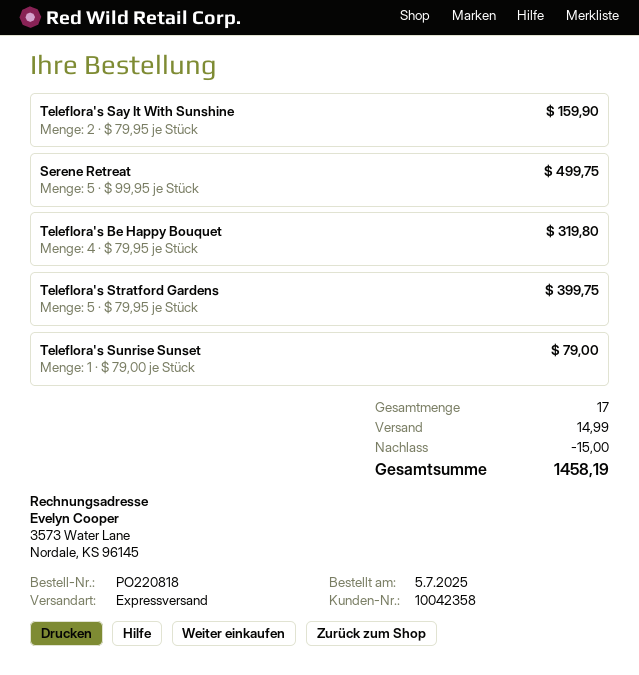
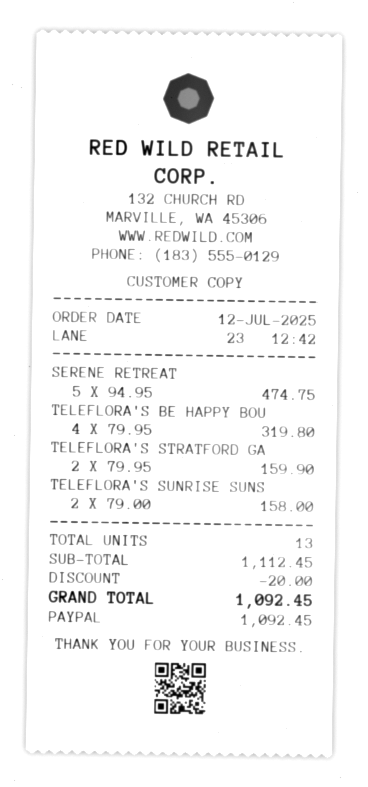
order date: 2025-07-05 -> 2025-07-12
Teleflora's Say It With Sunshine: 2 x 79.95 = 159.90 -> none
Serene Retreat: 5 x 99.95 = 499.75 -> 5 x 94.95 = 474.75
Teleflora's Stratford Gardens: 5 x 79.95 = 399.75 -> 2 x 79.95 = 159.90
Teleflora's Sunrise Sunset: 1 x 79.00 = 79.00 -> 2 x 79.00 = 158.00
total quantity: 17 -> 13
discount: 15.00 -> 20.00
shipping: 14.99 -> none
total: 1458.19 -> 1092.45

